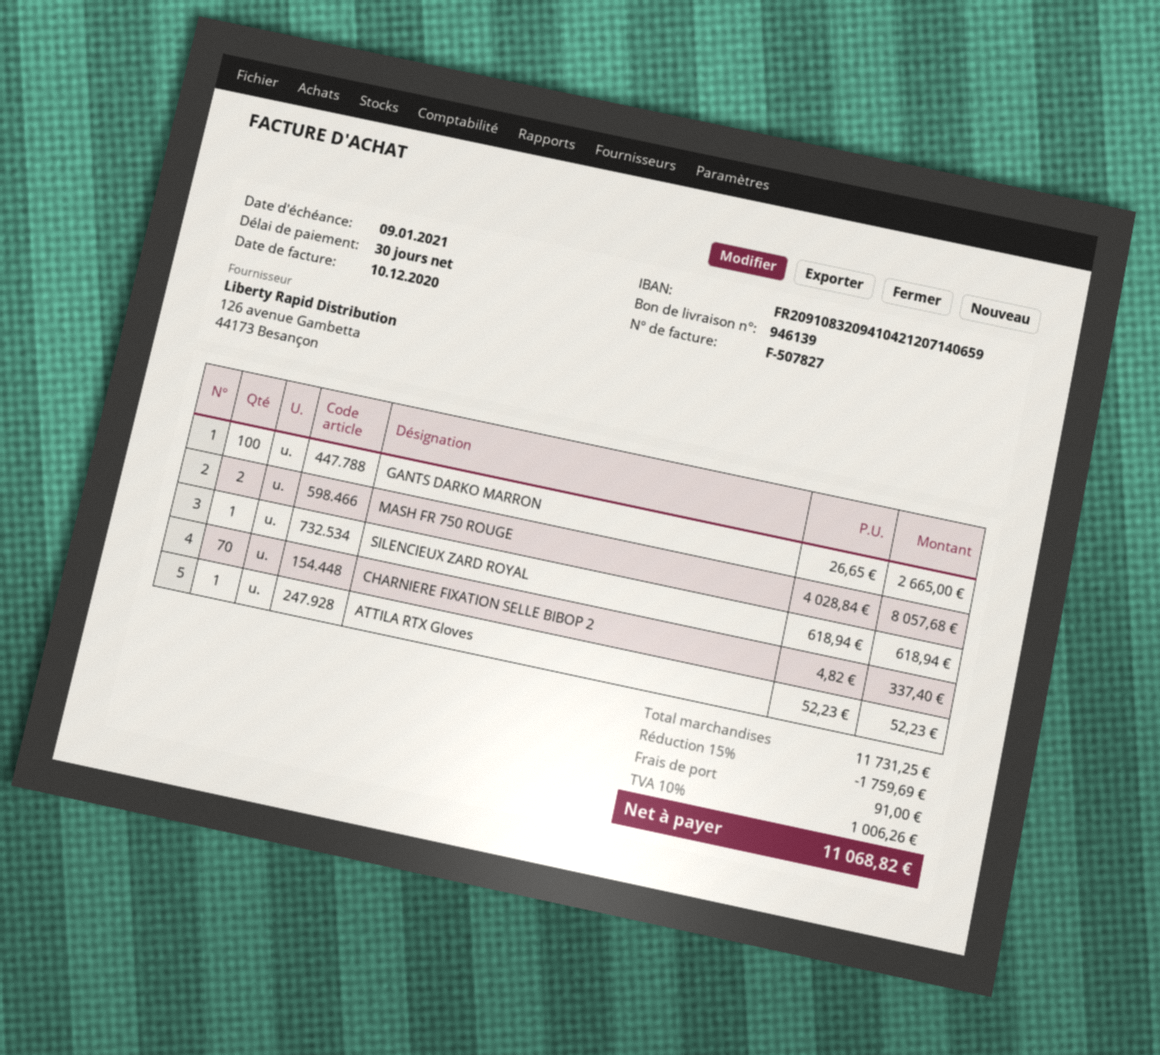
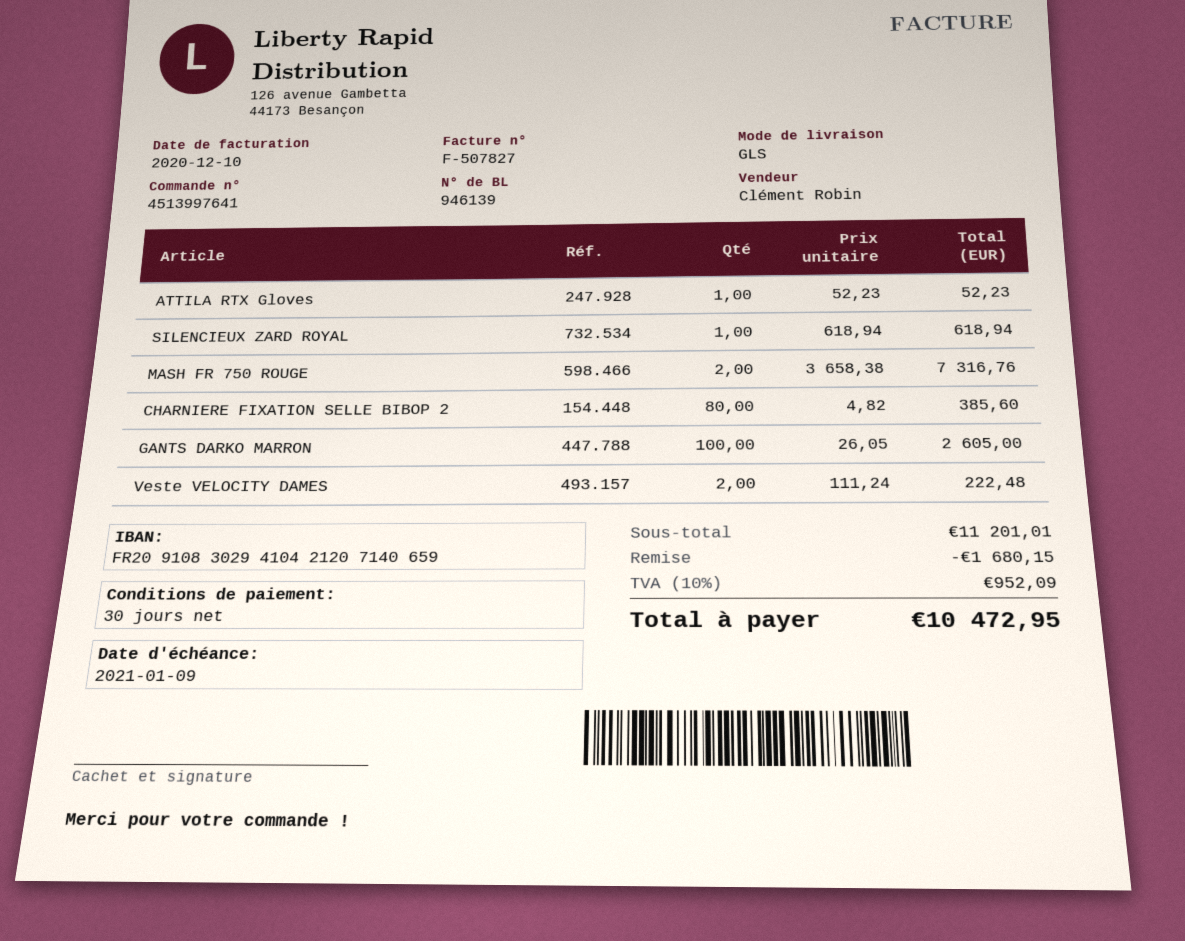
bank account: FR2091083209410421207140659 -> FR2091083029410421207140659
GANTS DARKO MARRON: 100 x 26.65 = 2665.00 -> 100 x 26.05 = 2605.00
MASH FR 750 ROUGE: 2 x 4028.84 = 8057.68 -> 2 x 3658.38 = 7316.76
CHARNIERE FIXATION SELLE BIBOP 2: 70 x 4.82 = 337.40 -> 80 x 4.82 = 385.60
Veste VELOCITY DAMES: none -> 2 x 111.24 = 222.48
subtotal: 11731.25 -> 11201.01
discount: 1759.69 -> 1680.15
shipping: 91.00 -> none
tax: 10% = 1006.26 -> 10% = 952.09
total: 11068.82 -> 10472.95

